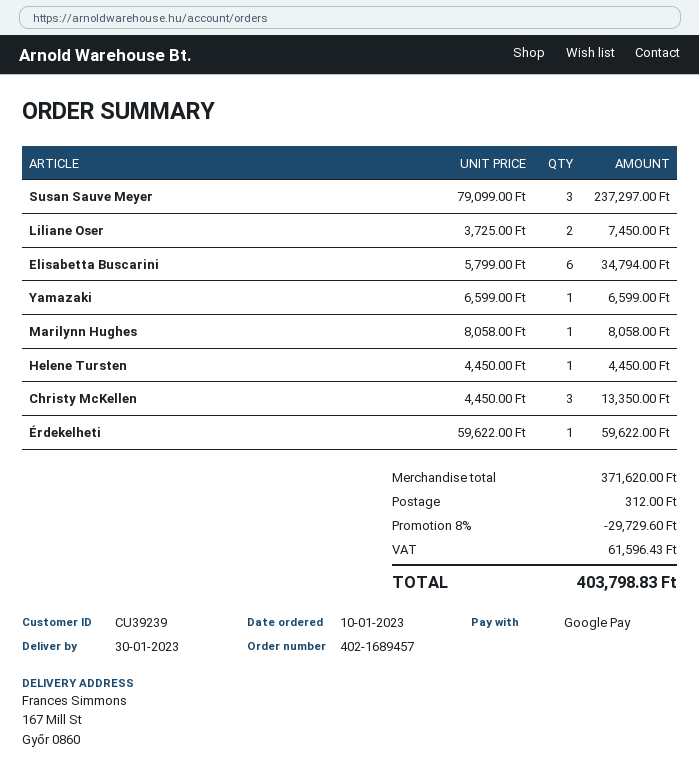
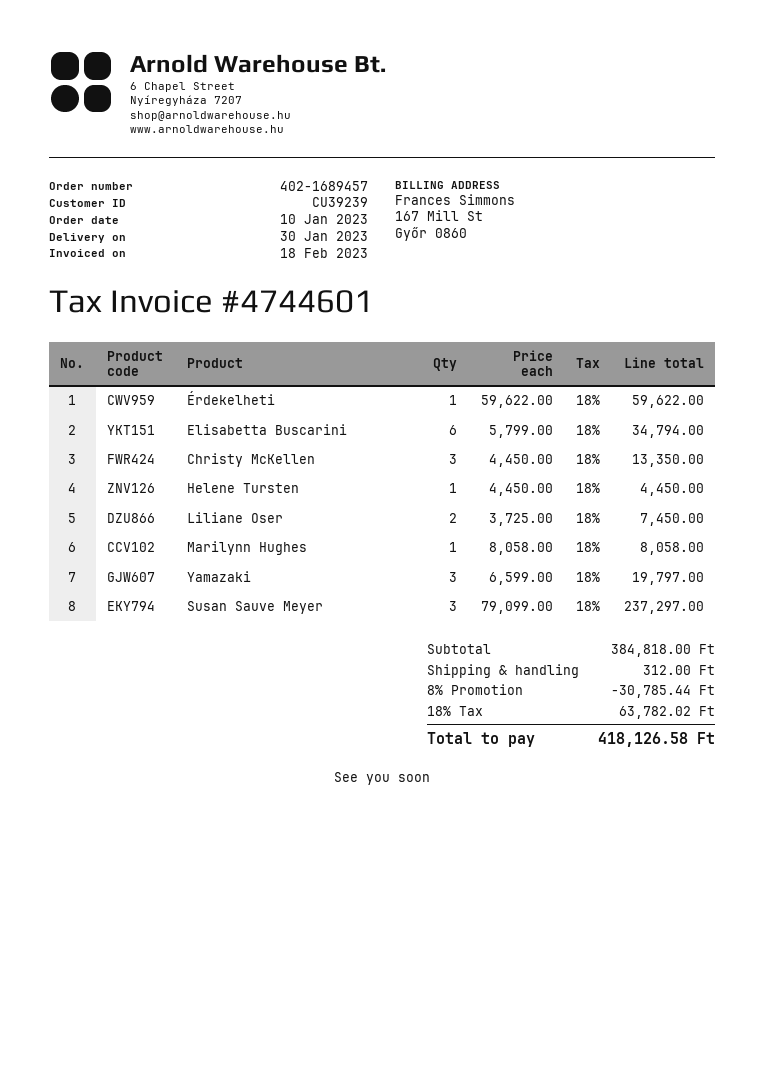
Yamazaki: 1 x 6599.00 = 6599.00 -> 3 x 6599.00 = 19797.00
subtotal: 371620.00 -> 384818.00
discount: 8% = 29729.60 -> 8% = 30785.44
tax: 61596.43 -> 63782.02
total: 403798.83 -> 418126.58

